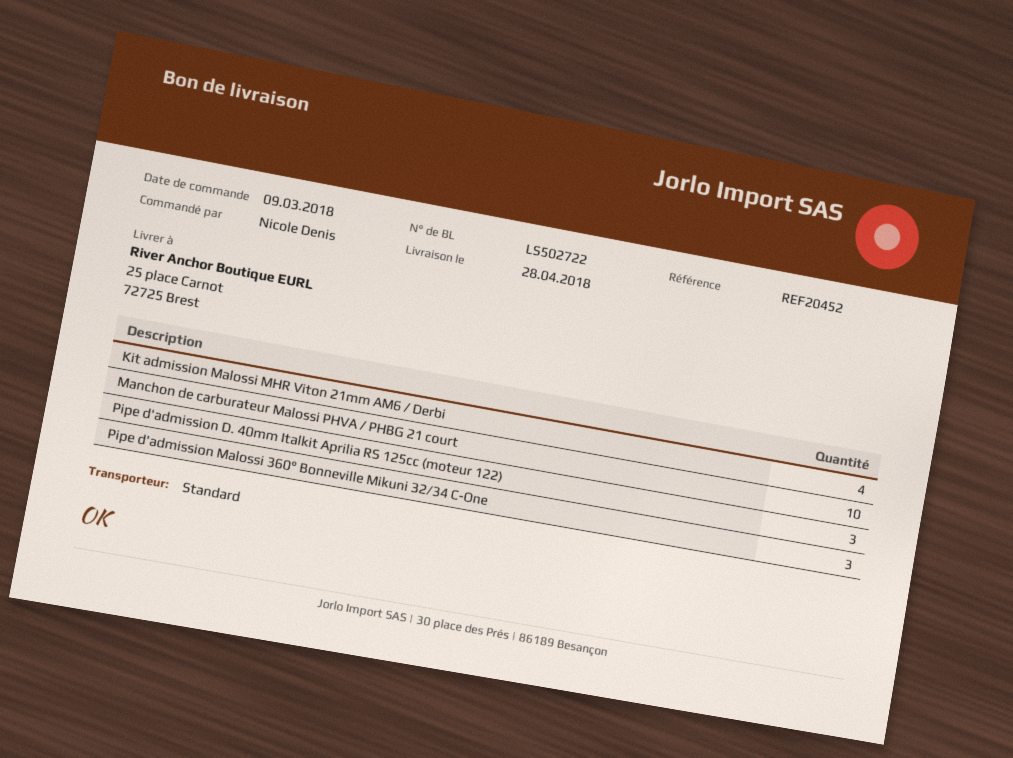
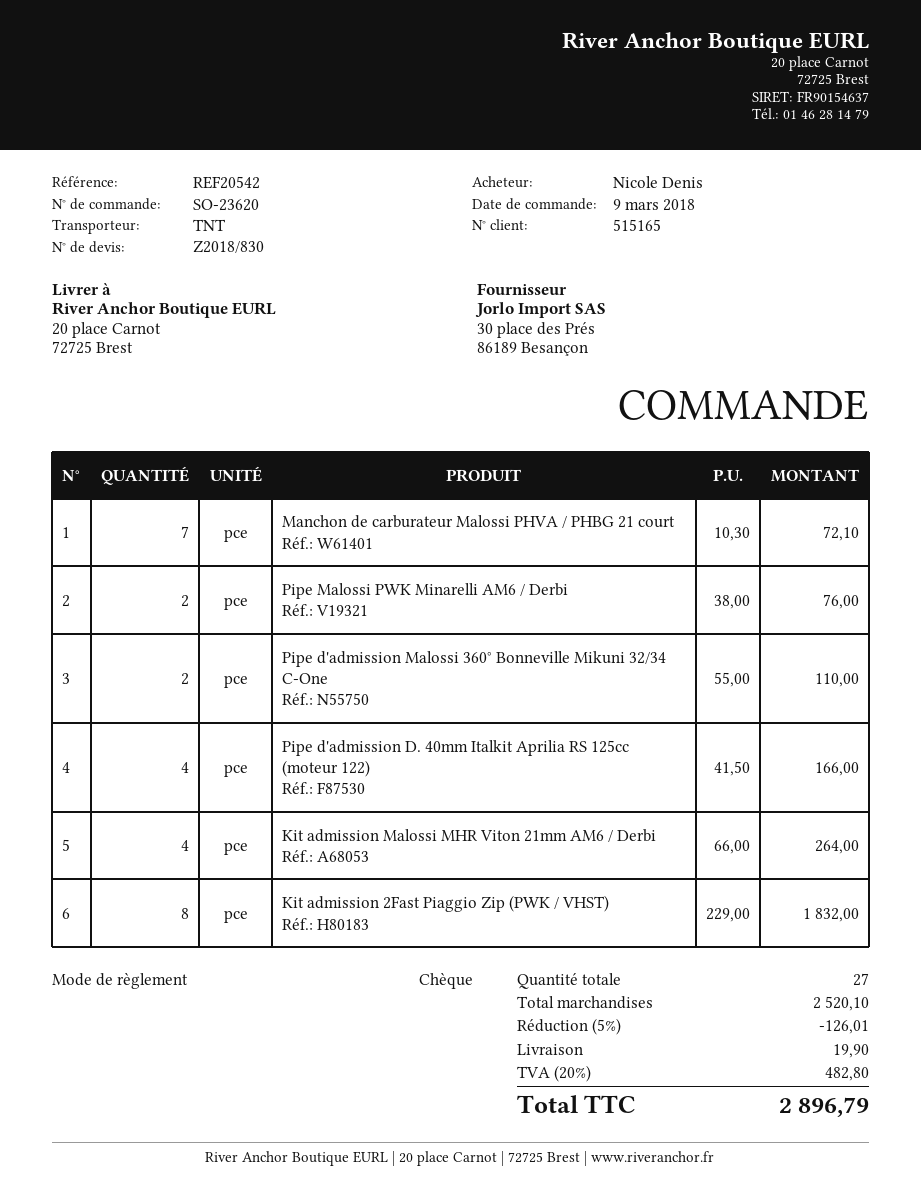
reference: REF20452 -> REF20542
shipping method: standard -> TNT
ship to: 25 place Carnot, 72725 Brest -> 20 place Carnot, 72725 Brest
Manchon de carburateur Malossi PHVA / PHBG 21 court: 10 -> 7
Pipe d'admission D. 40mm Italkit Aprilia RS 125cc (moteur 122): 3 -> 4
Pipe d'admission Malossi 360° Bonneville Mikuni 32/34 C-One: 3 -> 2
Pipe Malossi PWK Minarelli AM6 / Derbi: none -> 2
Kit admission 2Fast Piaggio Zip (PWK / VHST): none -> 8

